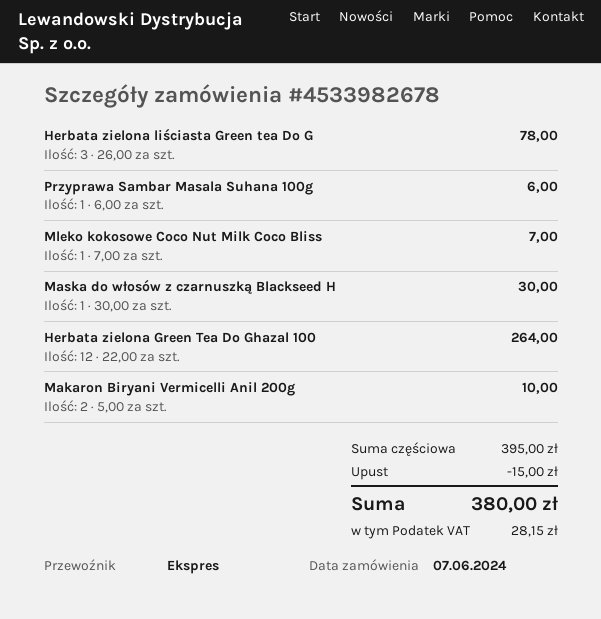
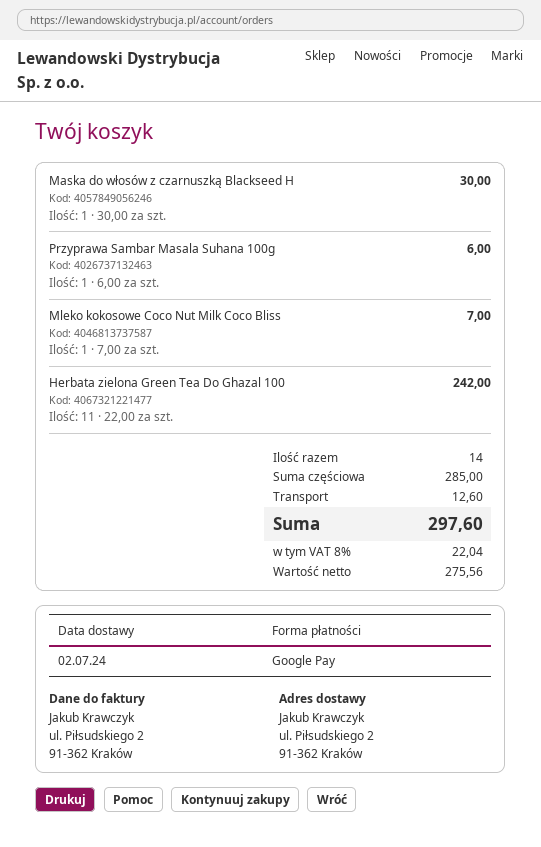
Herbata zielona liściasta Green tea Do G: 3 x 26.00 = 78.00 -> none
Herbata zielona Green Tea Do Ghazal 100: 12 x 22.00 = 264.00 -> 11 x 22.00 = 242.00
Makaron Biryani Vermicelli Anil 200g: 2 x 5.00 = 10.00 -> none
subtotal: 395.00 -> 285.00
discount: 15.00 -> none
shipping: none -> 12.60
tax: 28.15 -> 22.04
total: 380.00 -> 297.60

